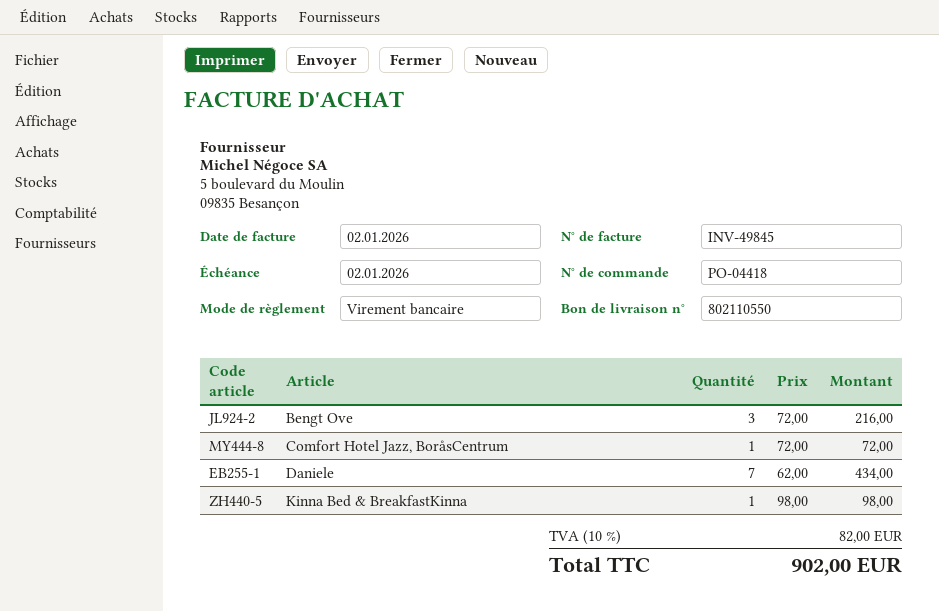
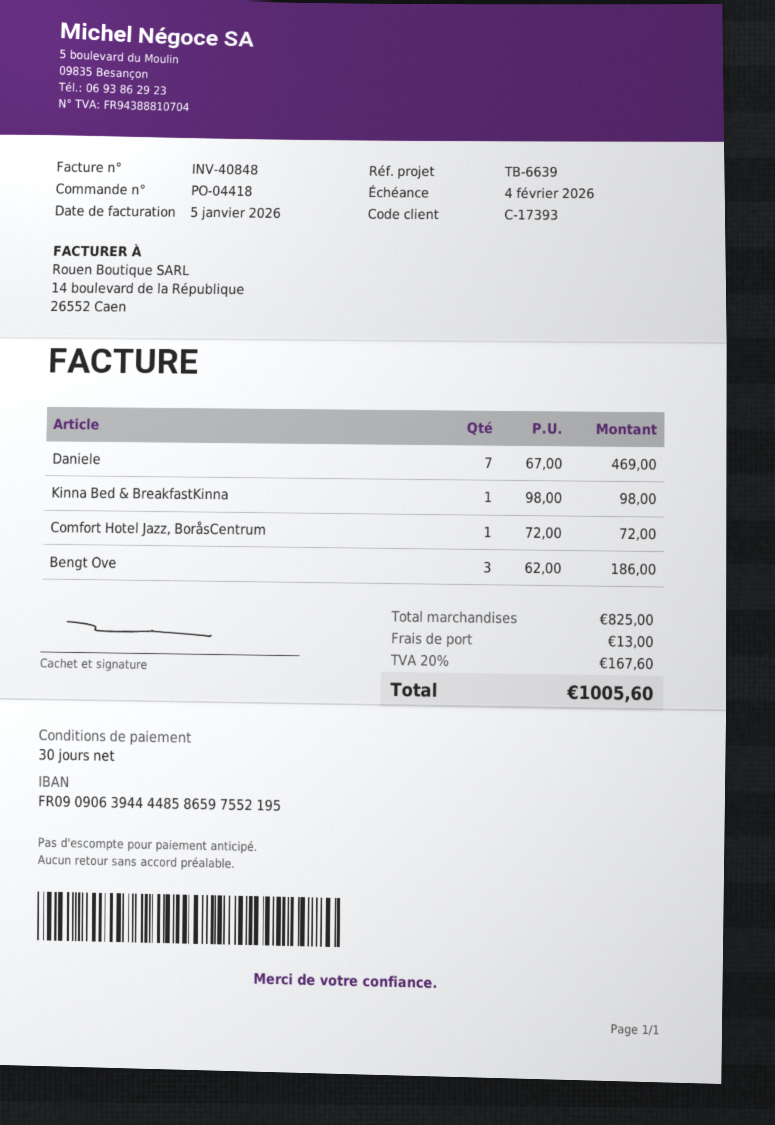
invoice number: INV-49845 -> INV-40848
invoice date: 2026-01-02 -> 2026-01-05
due date: 2026-01-02 -> 2026-02-04
Bengt Ove: 3 x 72.00 = 216.00 -> 3 x 62.00 = 186.00
Daniele: 7 x 62.00 = 434.00 -> 7 x 67.00 = 469.00
shipping: none -> 13.00
tax: 10% = 82.00 -> 20% = 167.60
total: 902.00 -> 1005.60

